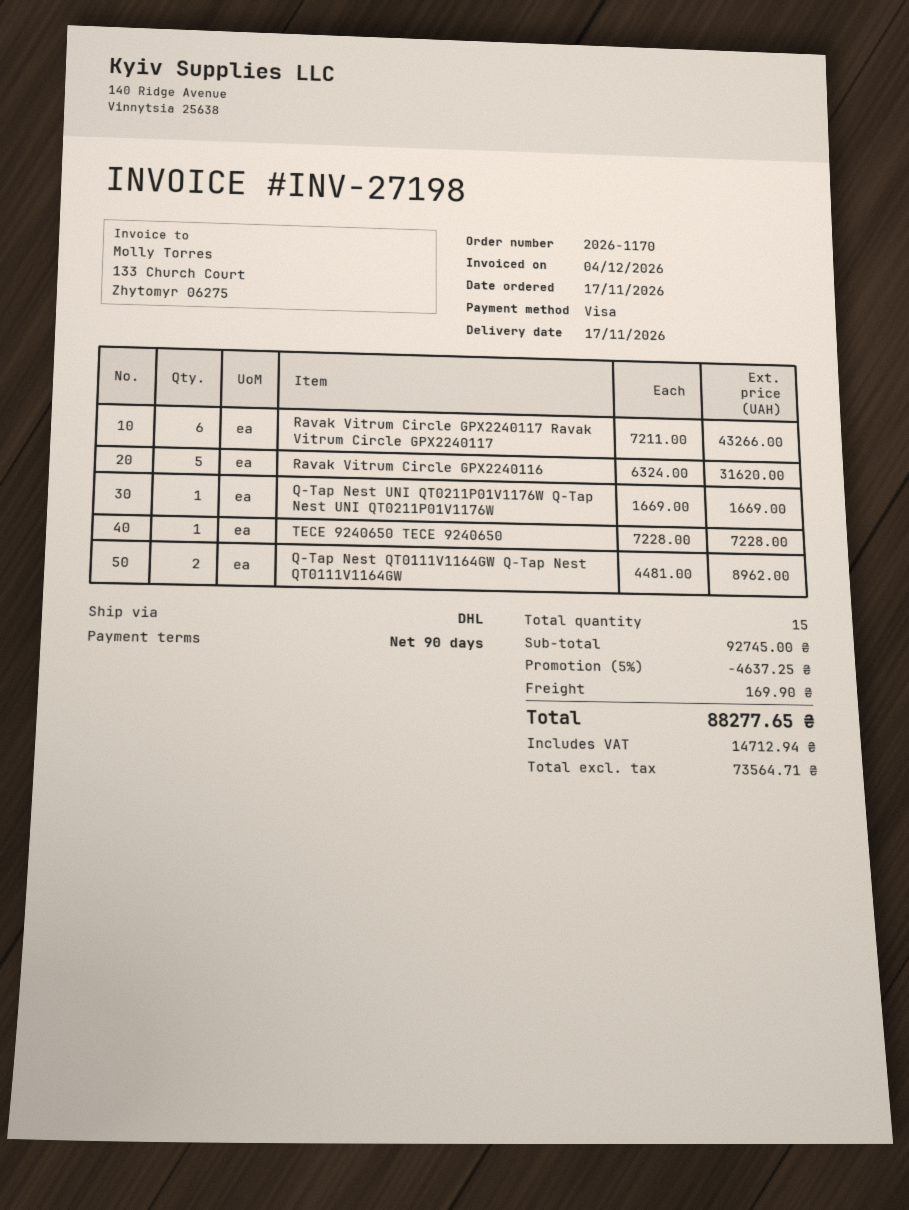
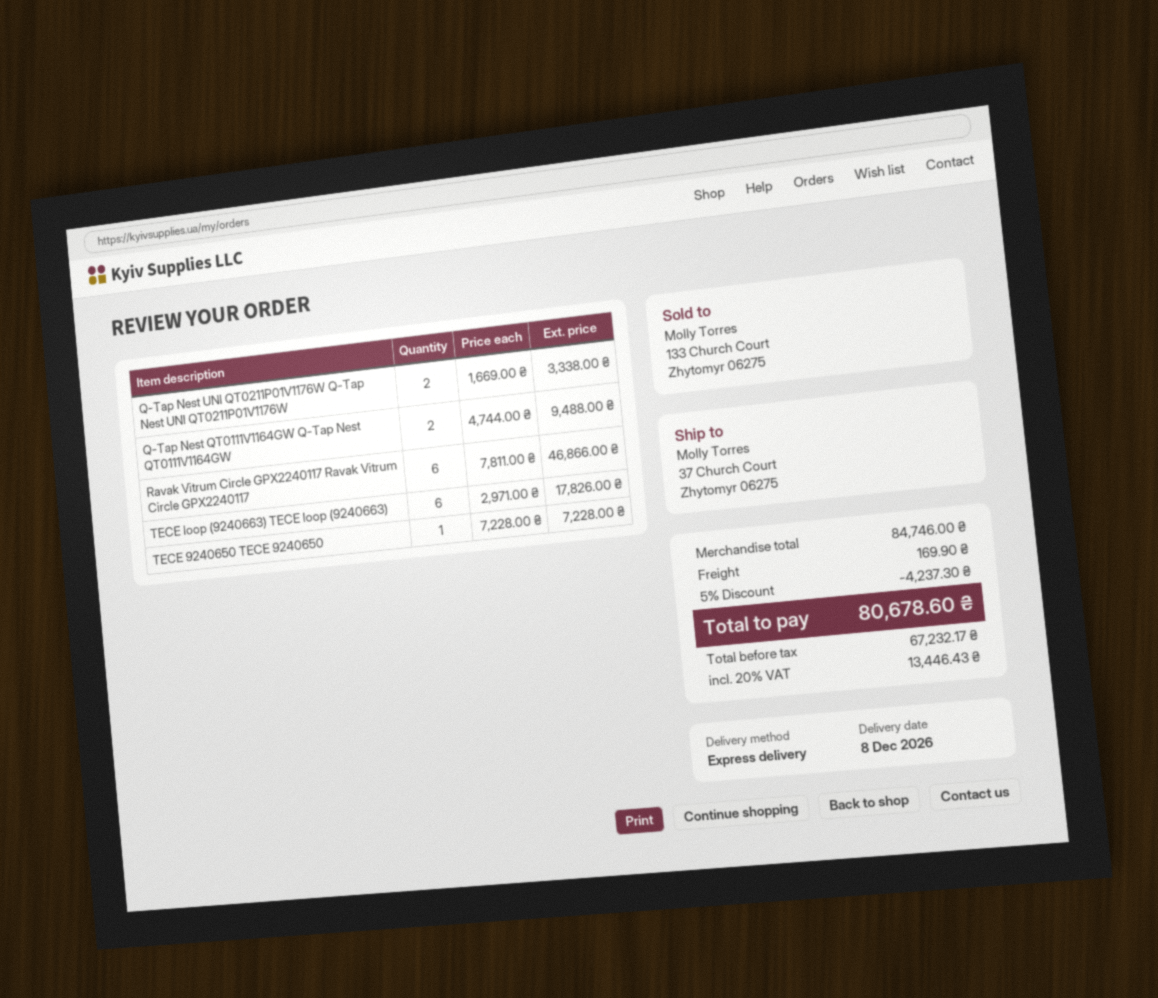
delivery date: 2026-11-17 -> 2026-12-08
shipping method: DHL -> express
Ravak Vitrum Circle GPX2240117 Ravak Vitrum Circle GPX2240117: 6 x 7211.00 = 43266.00 -> 6 x 7811.00 = 46866.00
Ravak Vitrum Circle GPX2240116: 5 x 6324.00 = 31620.00 -> none
Q-Tap Nest UNI QT0211P01V1176W Q-Tap Nest UNI QT0211P01V1176W: 1 x 1669.00 = 1669.00 -> 2 x 1669.00 = 3338.00
Q-Tap Nest QT0111V1164GW Q-Tap Nest QT0111V1164GW: 2 x 4481.00 = 8962.00 -> 2 x 4744.00 = 9488.00
TECE loop (9240663) TECE loop (9240663): none -> 6 x 2971.00 = 17826.00
subtotal: 92745.00 -> 84746.00
discount: 5% = 4637.25 -> 5% = 4237.30
net: 73564.71 -> 67232.17
tax: 14712.94 -> 13446.43
total: 88277.65 -> 80678.60

